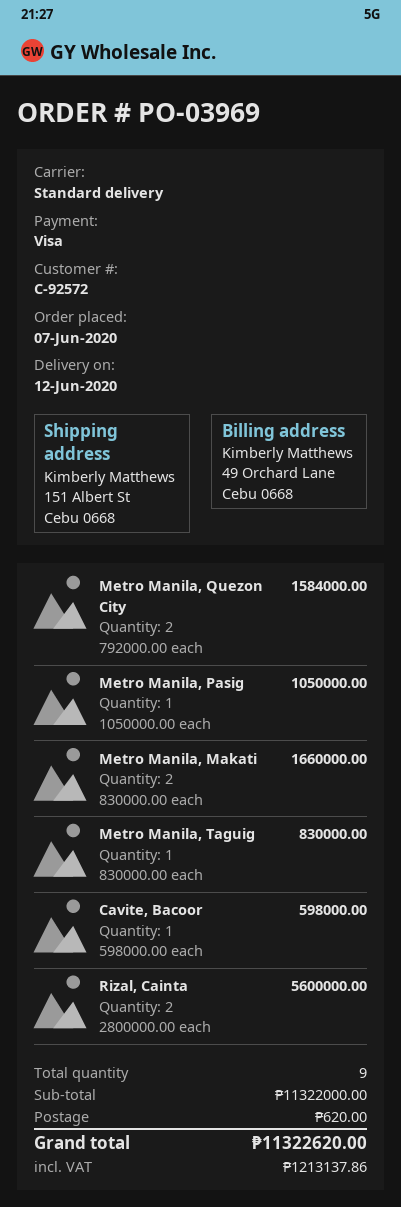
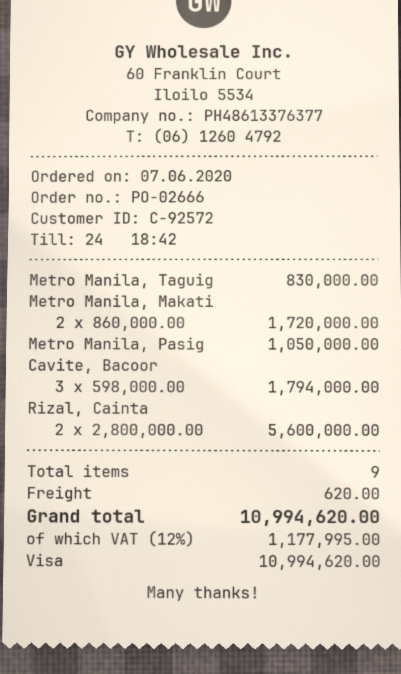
order number: PO-03969 -> PO-02666
Metro Manila, Quezon City: 2 x 792000.00 = 1584000.00 -> none
Metro Manila, Makati: 2 x 830000.00 = 1660000.00 -> 2 x 860000.00 = 1720000.00
Cavite, Bacoor: 1 x 598000.00 = 598000.00 -> 3 x 598000.00 = 1794000.00
tax: 1213137.86 -> 1177995.00
total: 11322620.00 -> 10994620.00

